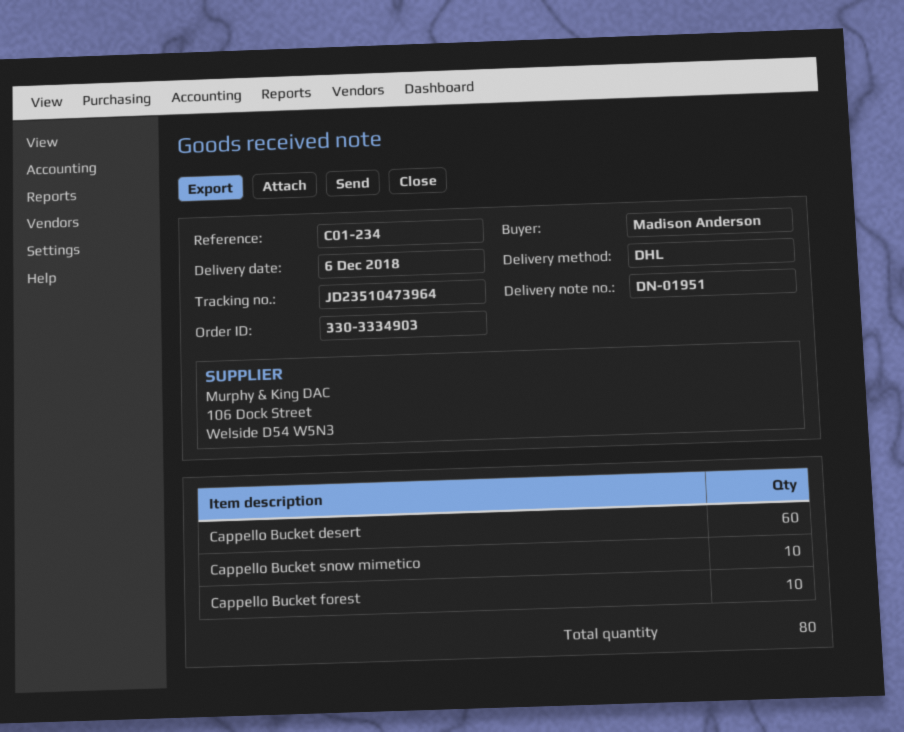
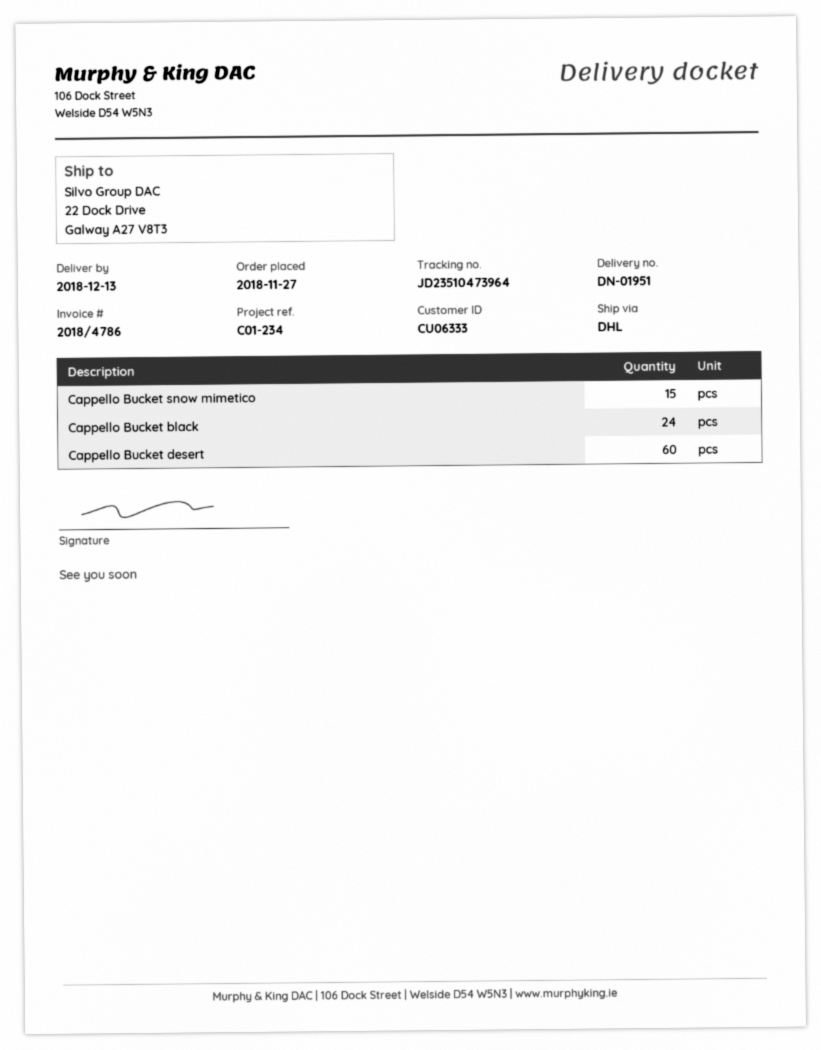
delivery date: 2018-12-06 -> 2018-12-13
Cappello Bucket snow mimetico: 10 -> 15
Cappello Bucket forest: 10 -> none
Cappello Bucket black: none -> 24

